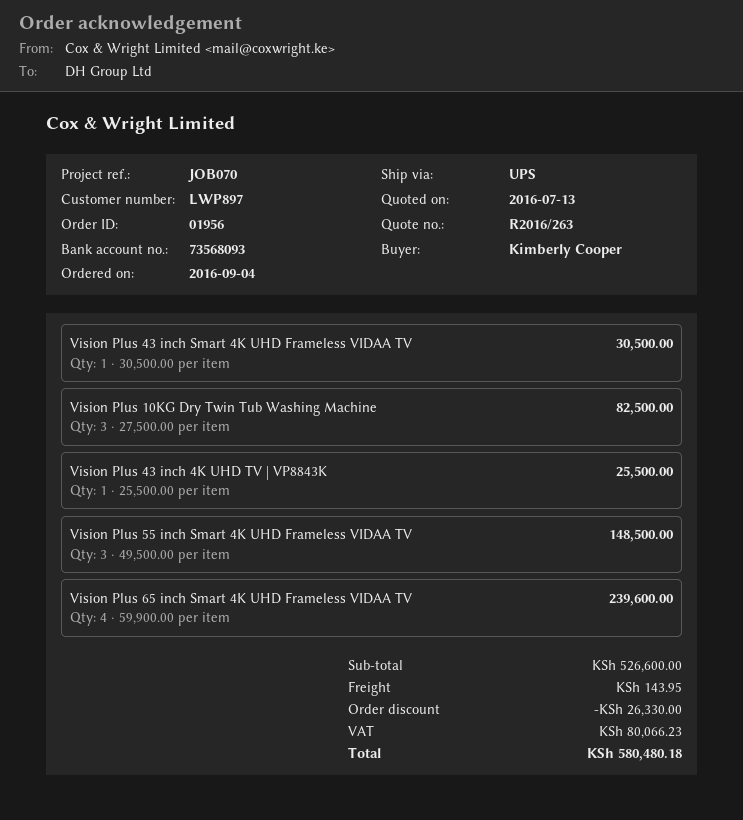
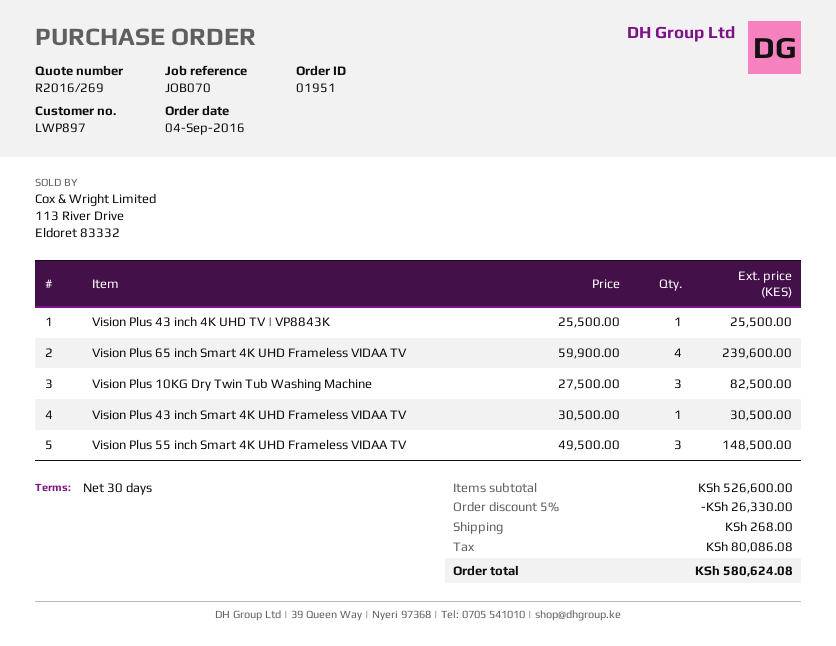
quote number: R2016/263 -> R2016/269
order number: 01956 -> 01951
shipping: 143.95 -> 268.00
tax: 80066.23 -> 80086.08
total: 580480.18 -> 580624.08

